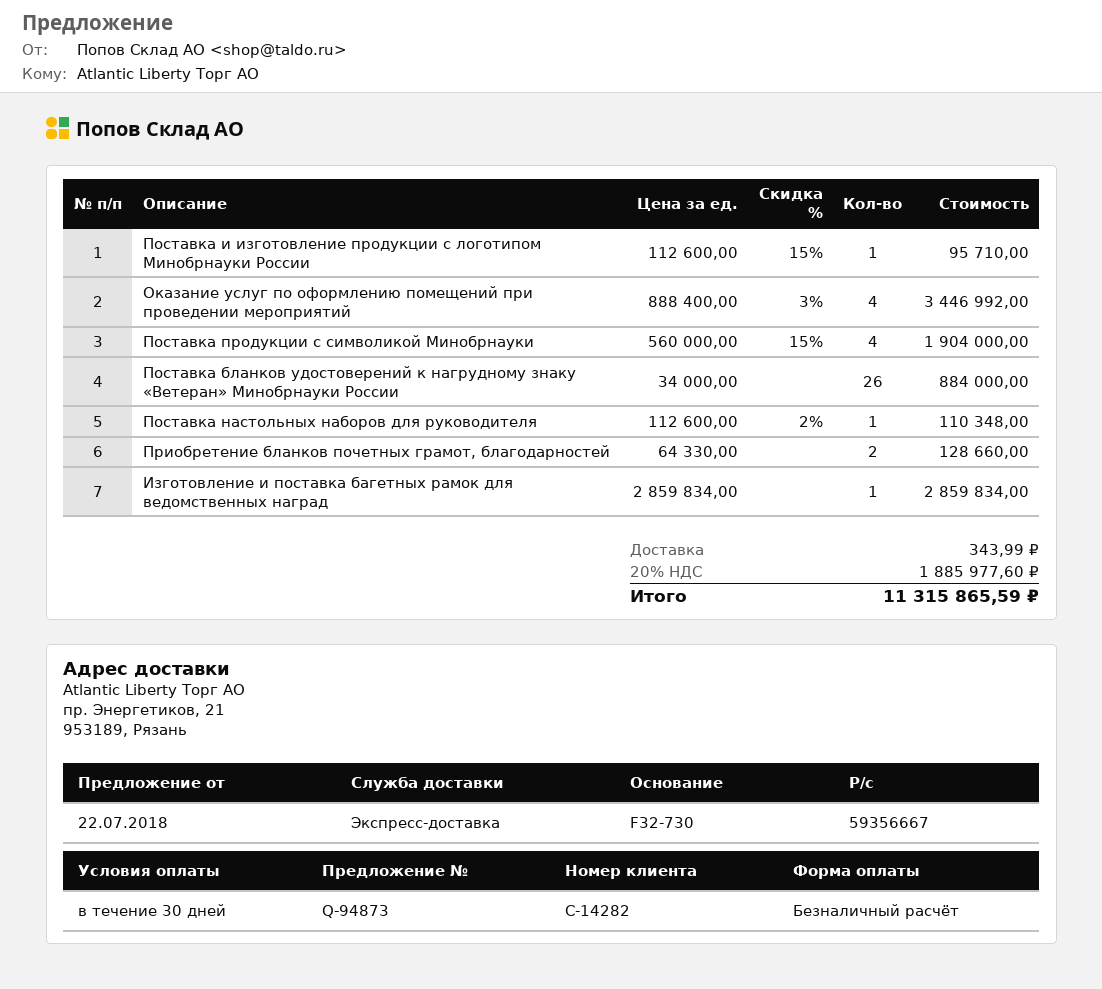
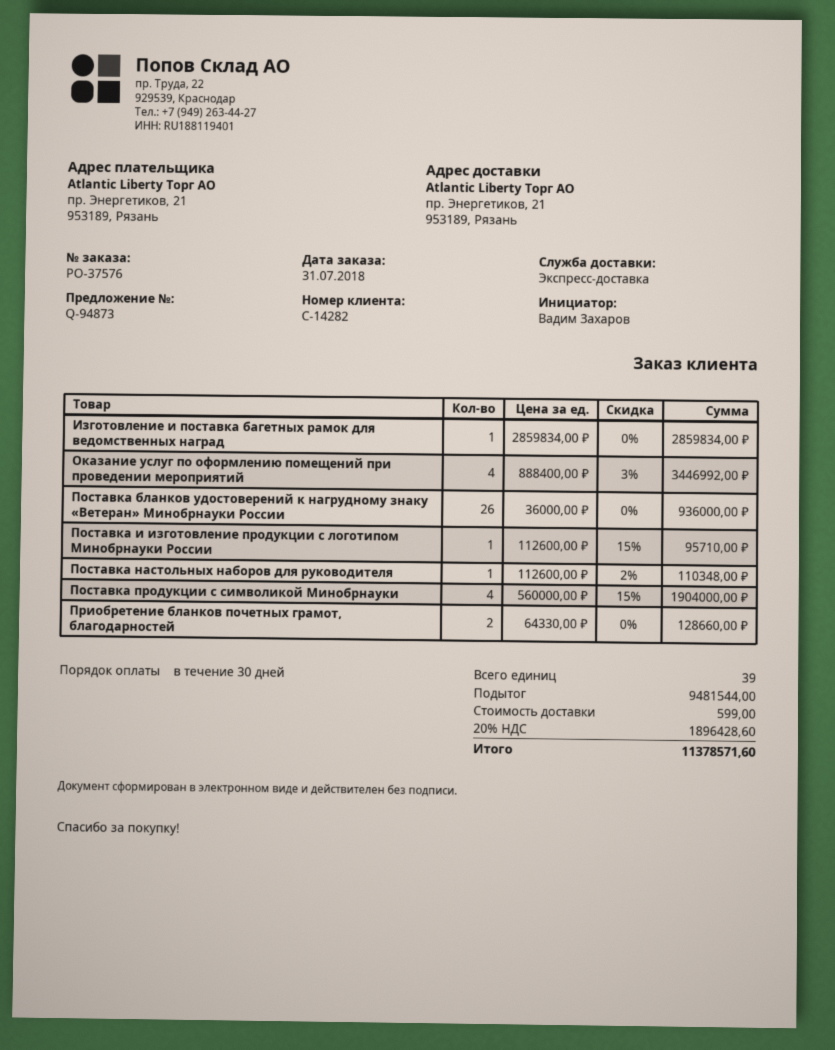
Поставка бланков удостоверений к нагрудному знаку «Ветеран» Минобрнауки России: 26 x 34000.00 = 884000.00 -> 26 x 36000.00 = 936000.00
shipping: 343.99 -> 599.00
tax: 20% = 1885977.60 -> 20% = 1896428.60
total: 11315865.59 -> 11378571.60

